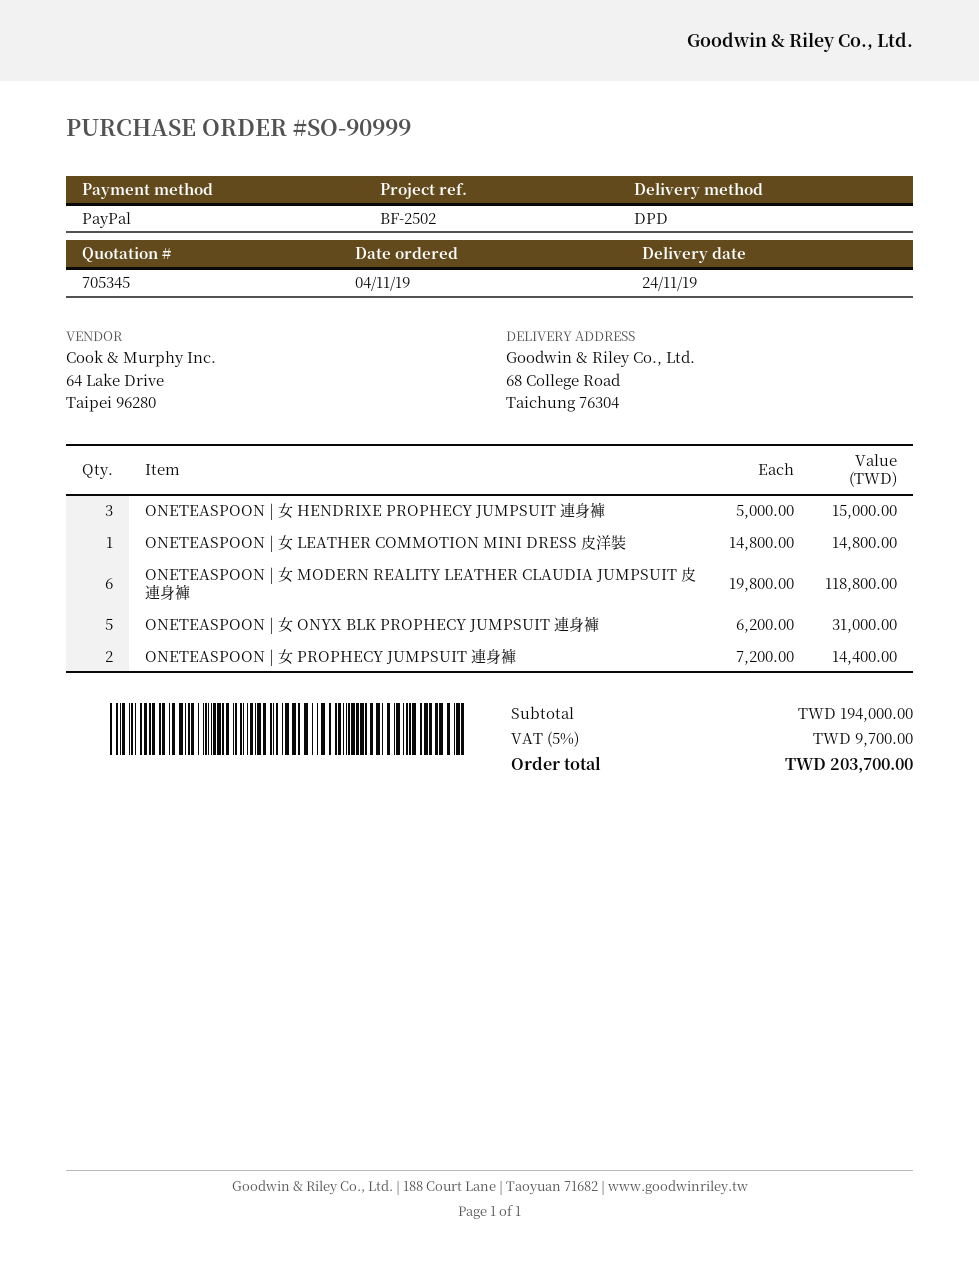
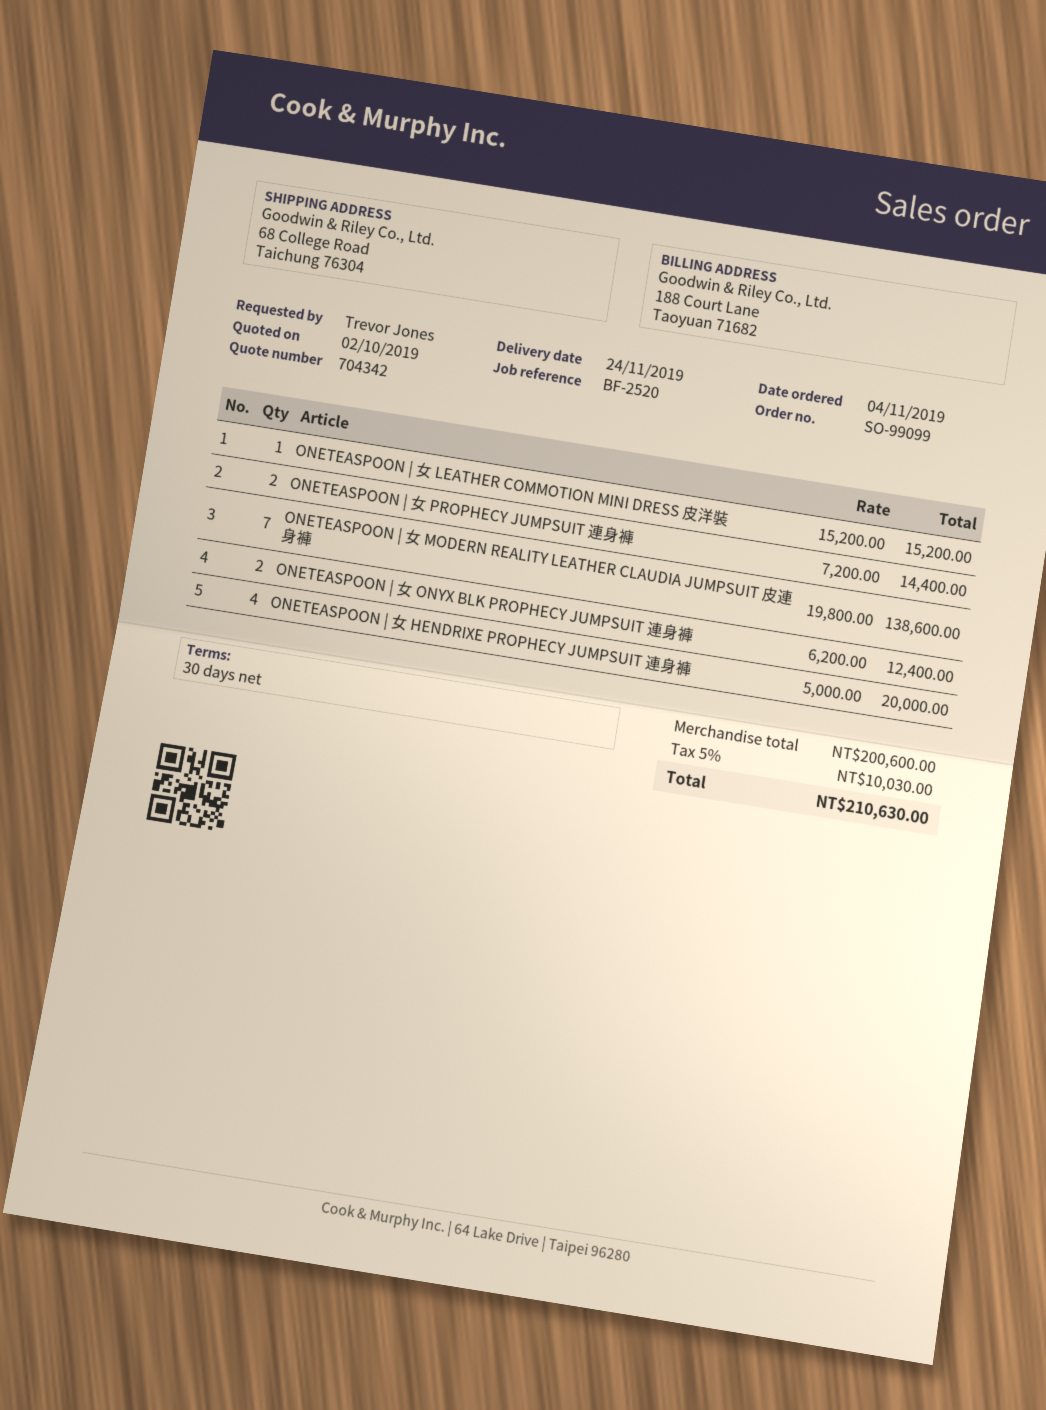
quote number: 705345 -> 704342
order number: SO-90999 -> SO-99099
reference: BF-2502 -> BF-2520
ONETEASPOON | 女 HENDRIXE PROPHECY JUMPSUIT 連身褲: 3 x 5000.00 = 15000.00 -> 4 x 5000.00 = 20000.00
ONETEASPOON | 女 LEATHER COMMOTION MINI DRESS 皮洋裝: 1 x 14800.00 = 14800.00 -> 1 x 15200.00 = 15200.00
ONETEASPOON | 女 MODERN REALITY LEATHER CLAUDIA JUMPSUIT 皮連身褲: 6 x 19800.00 = 118800.00 -> 7 x 19800.00 = 138600.00
ONETEASPOON | 女 ONYX BLK PROPHECY JUMPSUIT 連身褲: 5 x 6200.00 = 31000.00 -> 2 x 6200.00 = 12400.00
subtotal: 194000.00 -> 200600.00
tax: 5% = 9700.00 -> 5% = 10030.00
total: 203700.00 -> 210630.00

